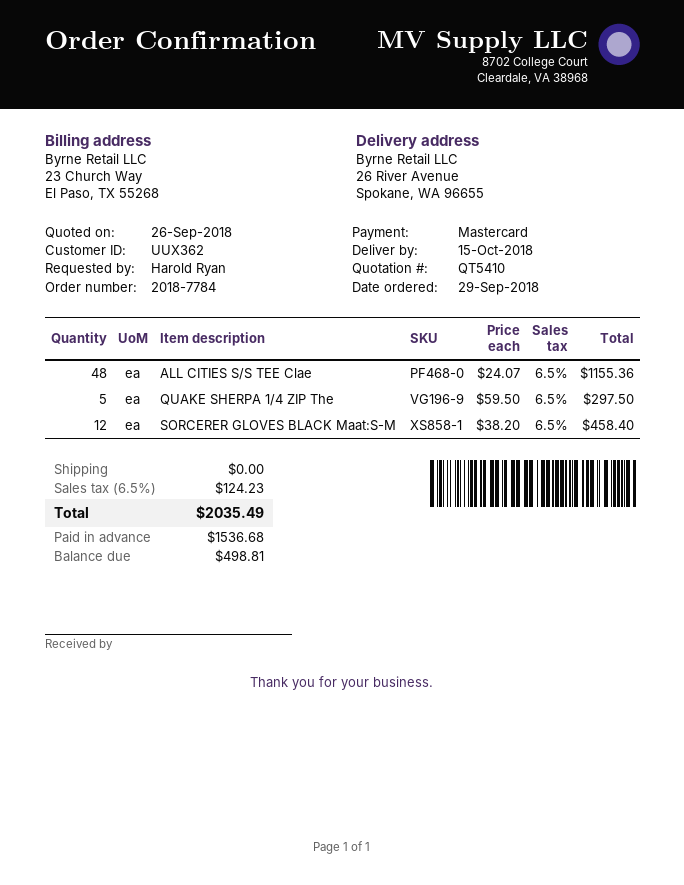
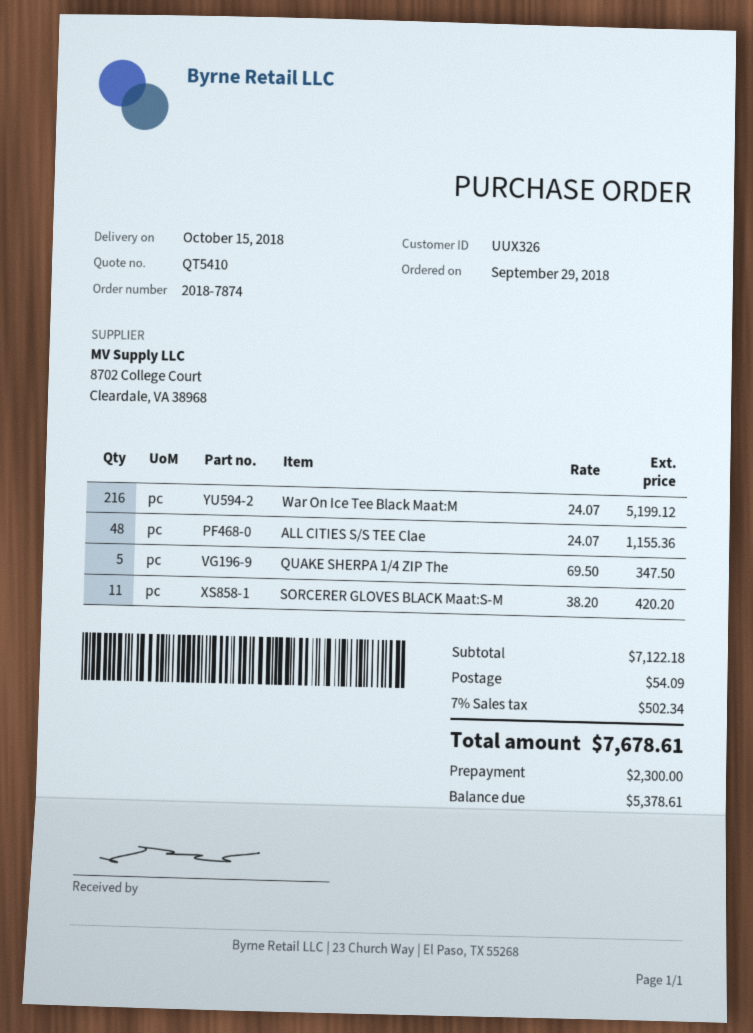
order number: 2018-7784 -> 2018-7874
customer number: UUX362 -> UUX326
QUAKE SHERPA 1/4 ZIP The: 5 x 59.50 = 297.50 -> 5 x 69.50 = 347.50
SORCERER GLOVES BLACK Maat:S-M: 12 x 38.20 = 458.40 -> 11 x 38.20 = 420.20
War On Ice Tee Black Maat:M: none -> 216 x 24.07 = 5199.12
shipping: 0.00 -> 54.09
tax: 6.5% = 124.23 -> 7% = 502.34
total: 2035.49 -> 7678.61
deposit: 1536.68 -> 2300.00
balance: 498.81 -> 5378.61

